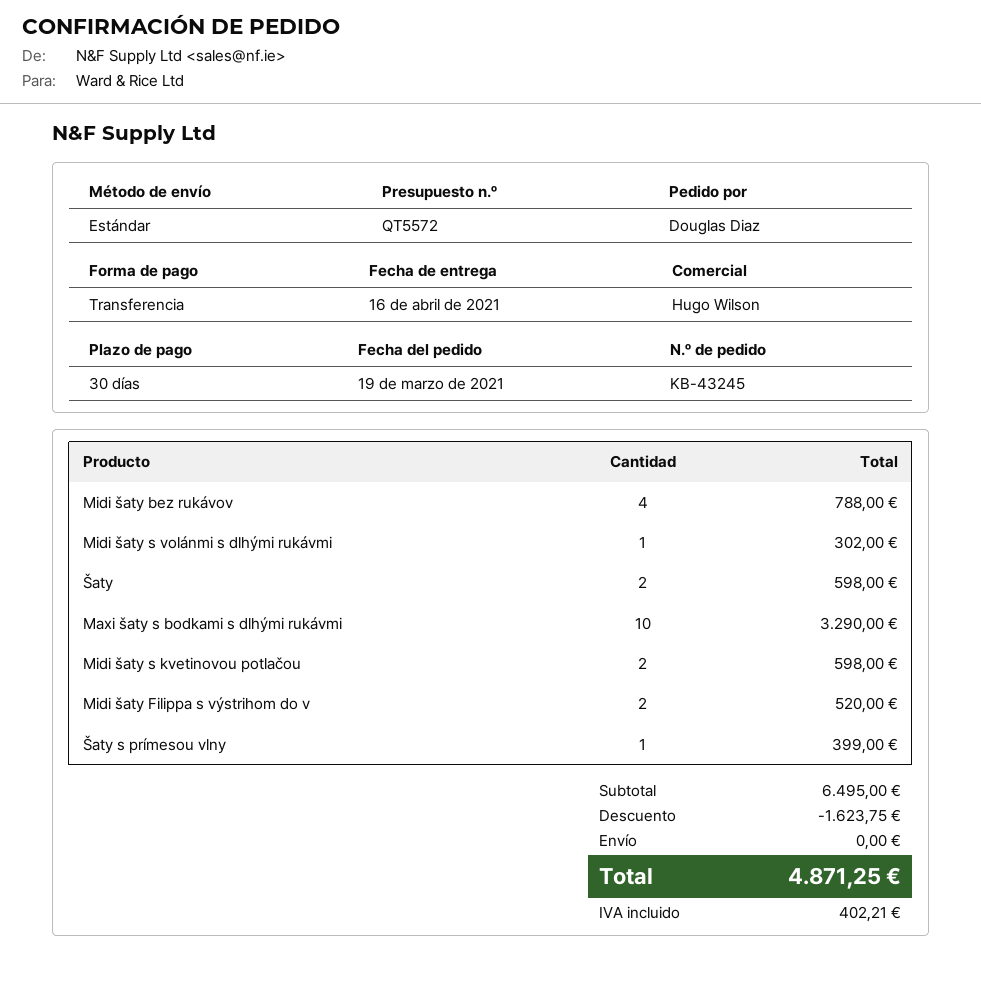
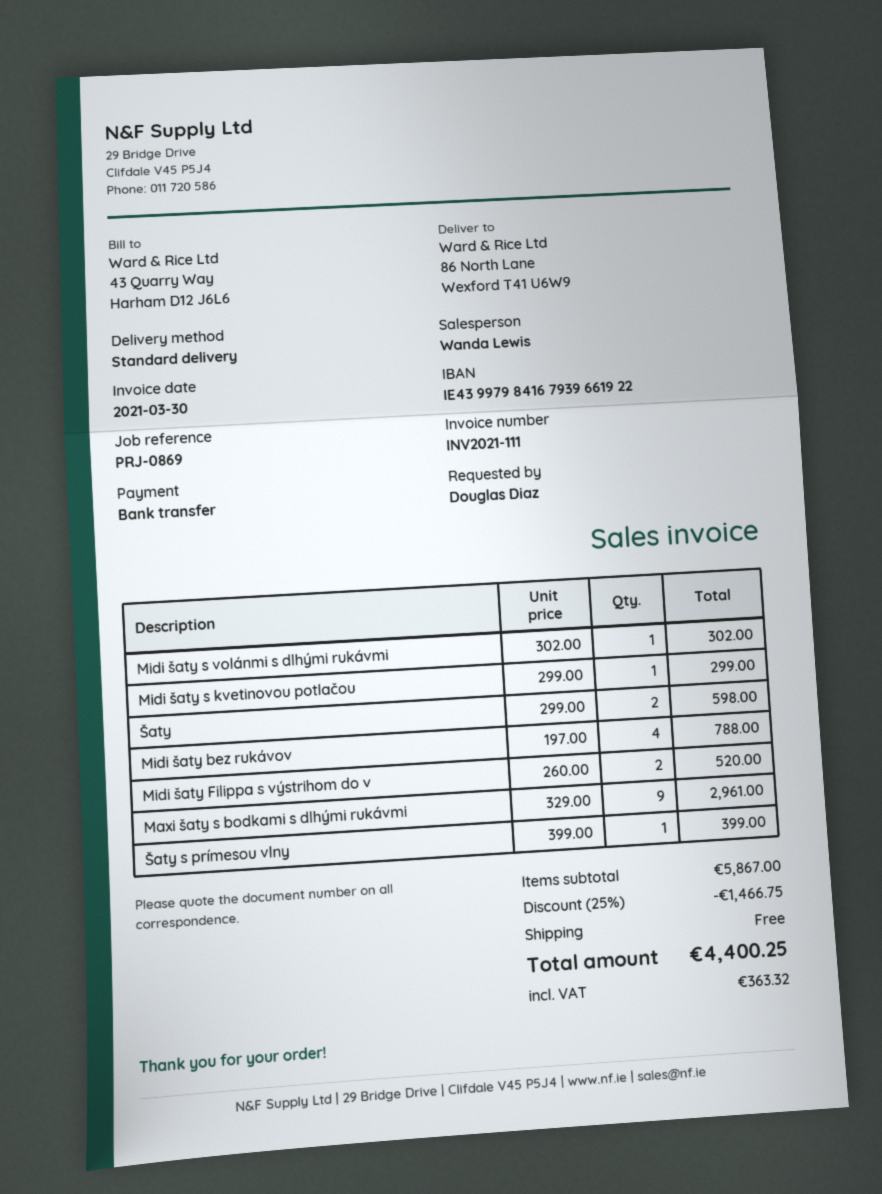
sales rep: Hugo Wilson -> Wanda Lewis
Maxi šaty s bodkami s dlhými rukávmi: 10 for 3290.00 -> 9 for 2961.00
Midi šaty s kvetinovou potlačou: 2 for 598.00 -> 1 for 299.00
subtotal: 6495.00 -> 5867.00
discount: 1623.75 -> 1466.75
tax: 402.21 -> 363.32
total: 4871.25 -> 4400.25

